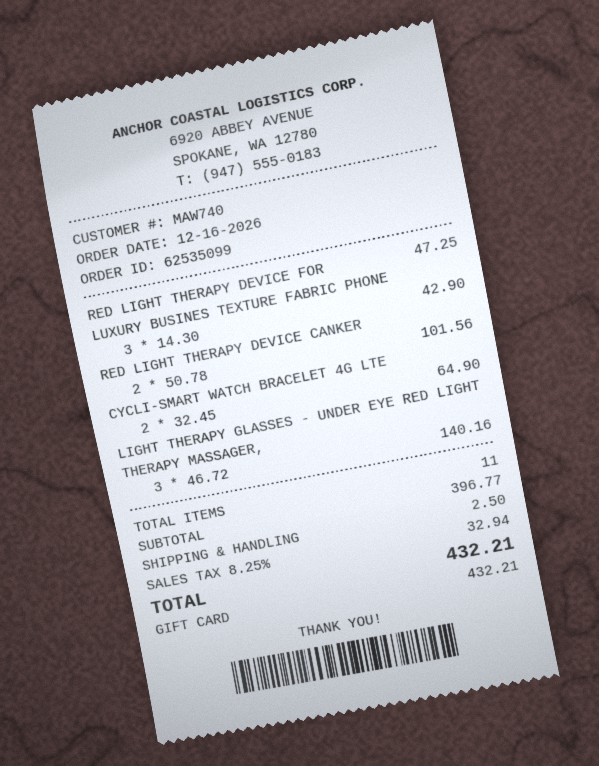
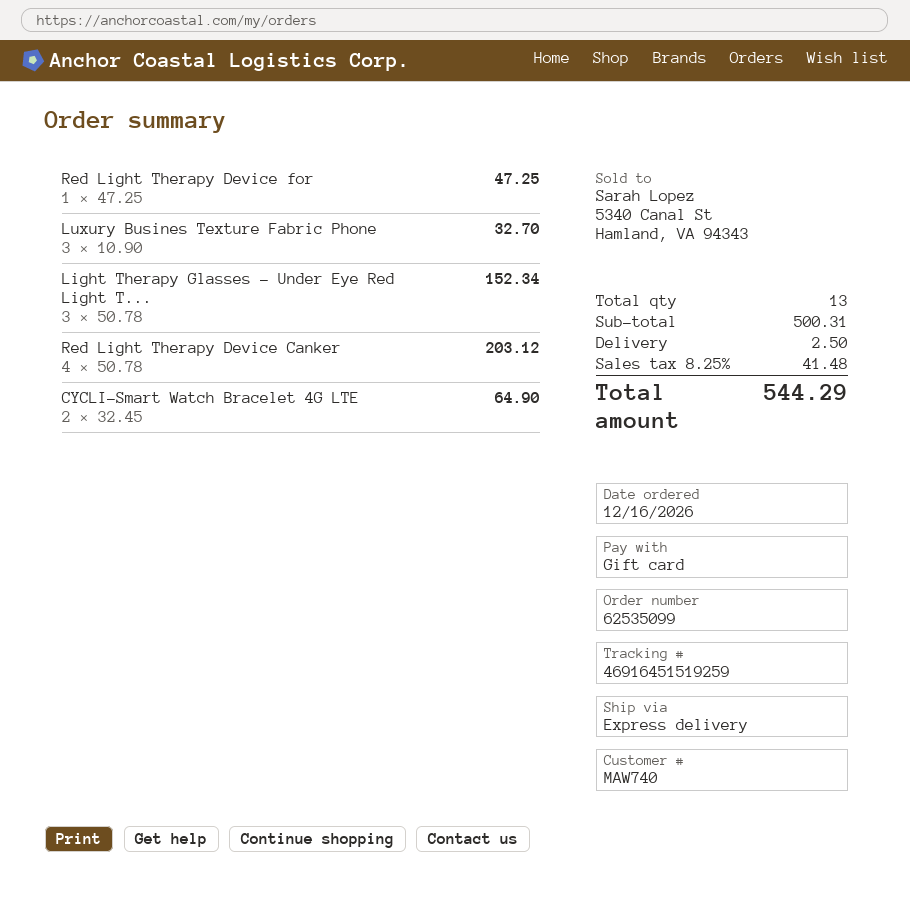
LUXURY BUSINES TEXTURE FABRIC PHONE: 3 x 14.30 = 42.90 -> 3 x 10.90 = 32.70
RED LIGHT THERAPY DEVICE CANKER: 2 x 50.78 = 101.56 -> 4 x 50.78 = 203.12
LIGHT THERAPY GLASSES - UNDER EYE RED LIGHT THERAPY MASSAGER,: 3 x 46.72 = 140.16 -> 3 x 50.78 = 152.34
total quantity: 11 -> 13
subtotal: 396.77 -> 500.31
tax: 8.25% = 32.94 -> 8.25% = 41.48
total: 432.21 -> 544.29

